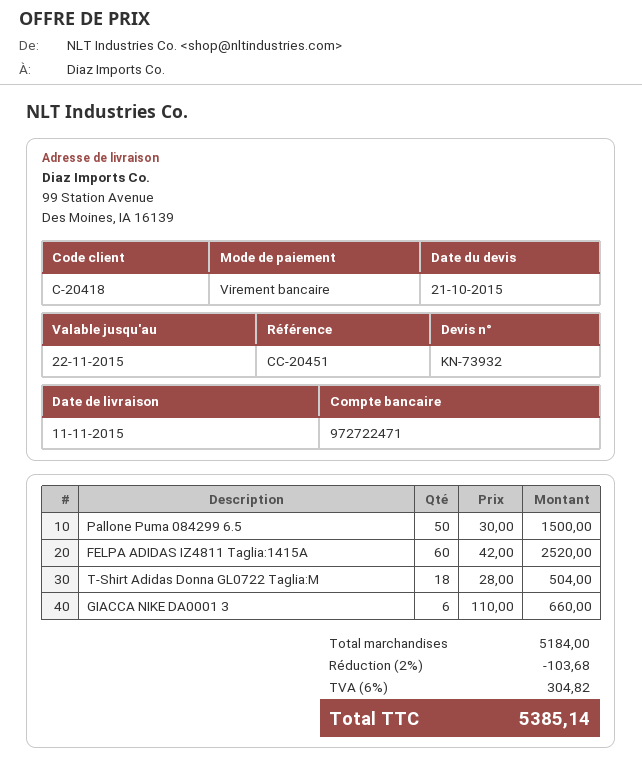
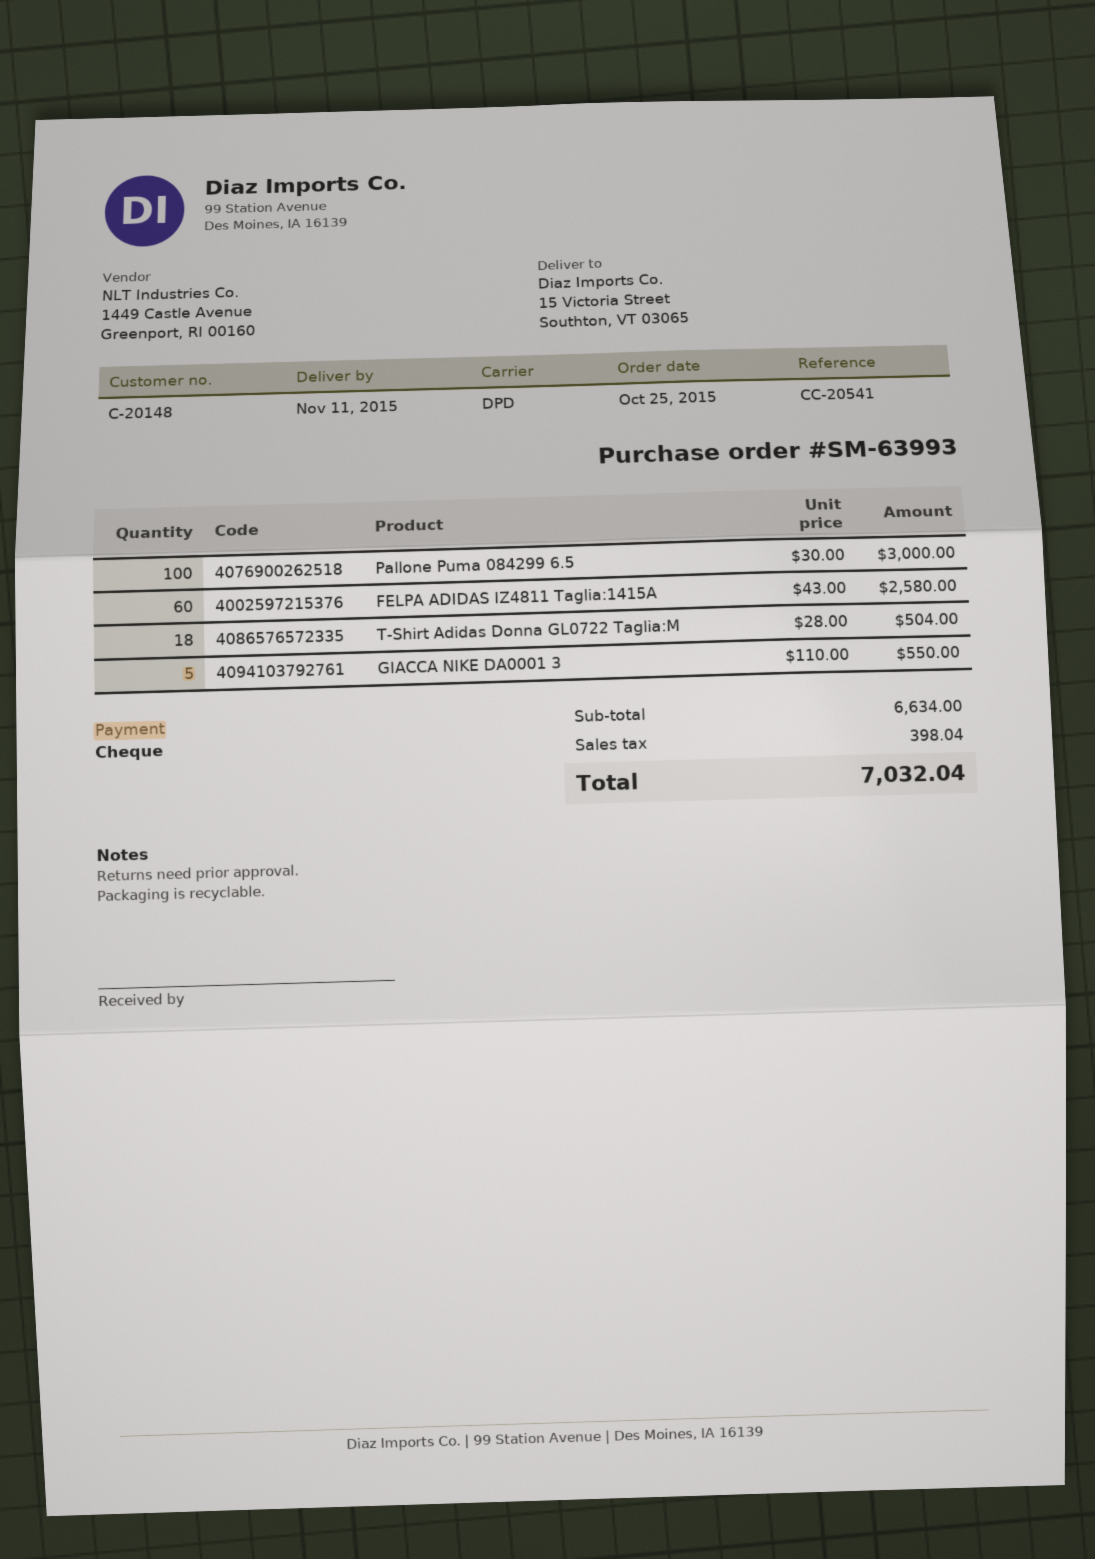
customer number: C-20418 -> C-20148
reference: CC-20451 -> CC-20541
payment method: bank transfer -> cheque
ship to: 99 Station Avenue, Des Moines, IA 16139 -> 15 Victoria Street, Southton, VT 03065
Pallone Puma 084299 6.5: 50 x 30.00 = 1500.00 -> 100 x 30.00 = 3000.00
FELPA ADIDAS IZ4811 Taglia:1415A: 60 x 42.00 = 2520.00 -> 60 x 43.00 = 2580.00
GIACCA NIKE DA0001 3: 6 x 110.00 = 660.00 -> 5 x 110.00 = 550.00
subtotal: 5184.00 -> 6634.00
discount: 2% = 103.68 -> none
tax: 304.82 -> 398.04
total: 5385.14 -> 7032.04

